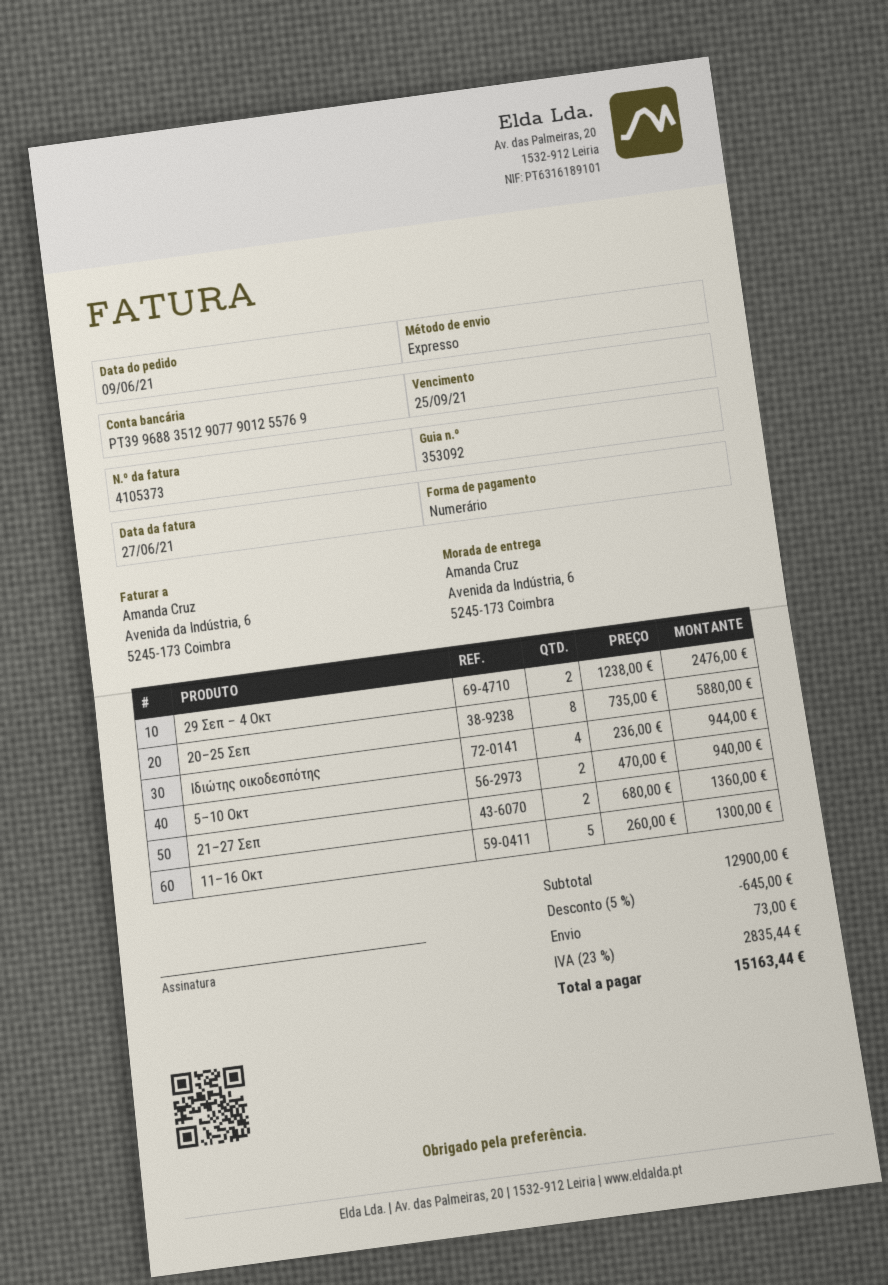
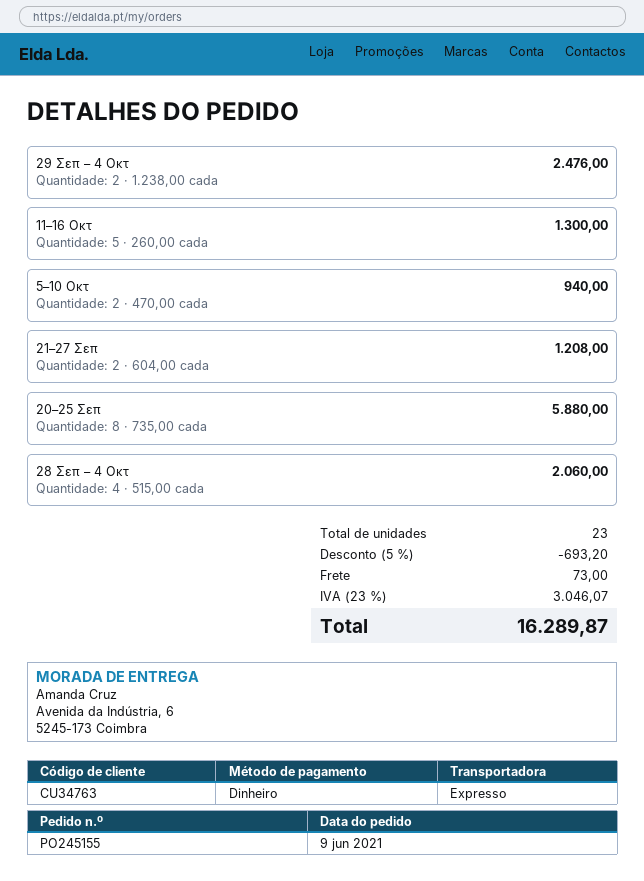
Ιδιώτης οικοδεσπότης: 4 x 236.00 = 944.00 -> none
21–27 Σεπ: 2 x 680.00 = 1360.00 -> 2 x 604.00 = 1208.00
28 Σεπ – 4 Οκτ: none -> 4 x 515.00 = 2060.00
discount: 5% = 645.00 -> 5% = 693.20
tax: 23% = 2835.44 -> 23% = 3046.07
total: 15163.44 -> 16289.87

